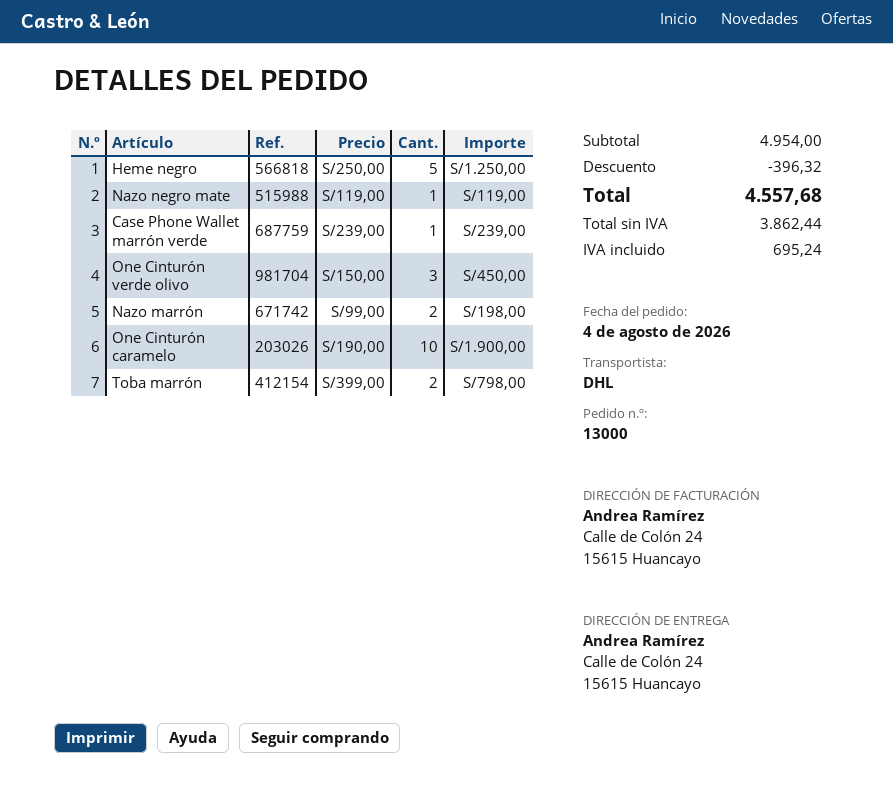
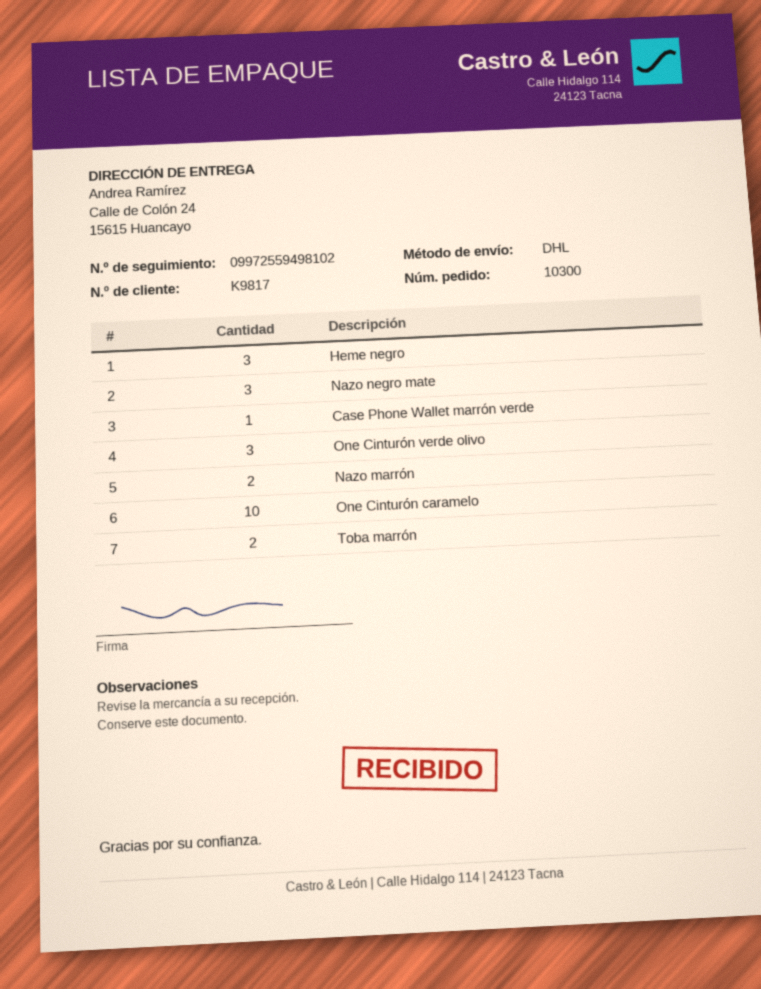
order number: 13000 -> 10300
Heme negro: 5 -> 3
Nazo negro mate: 1 -> 3

